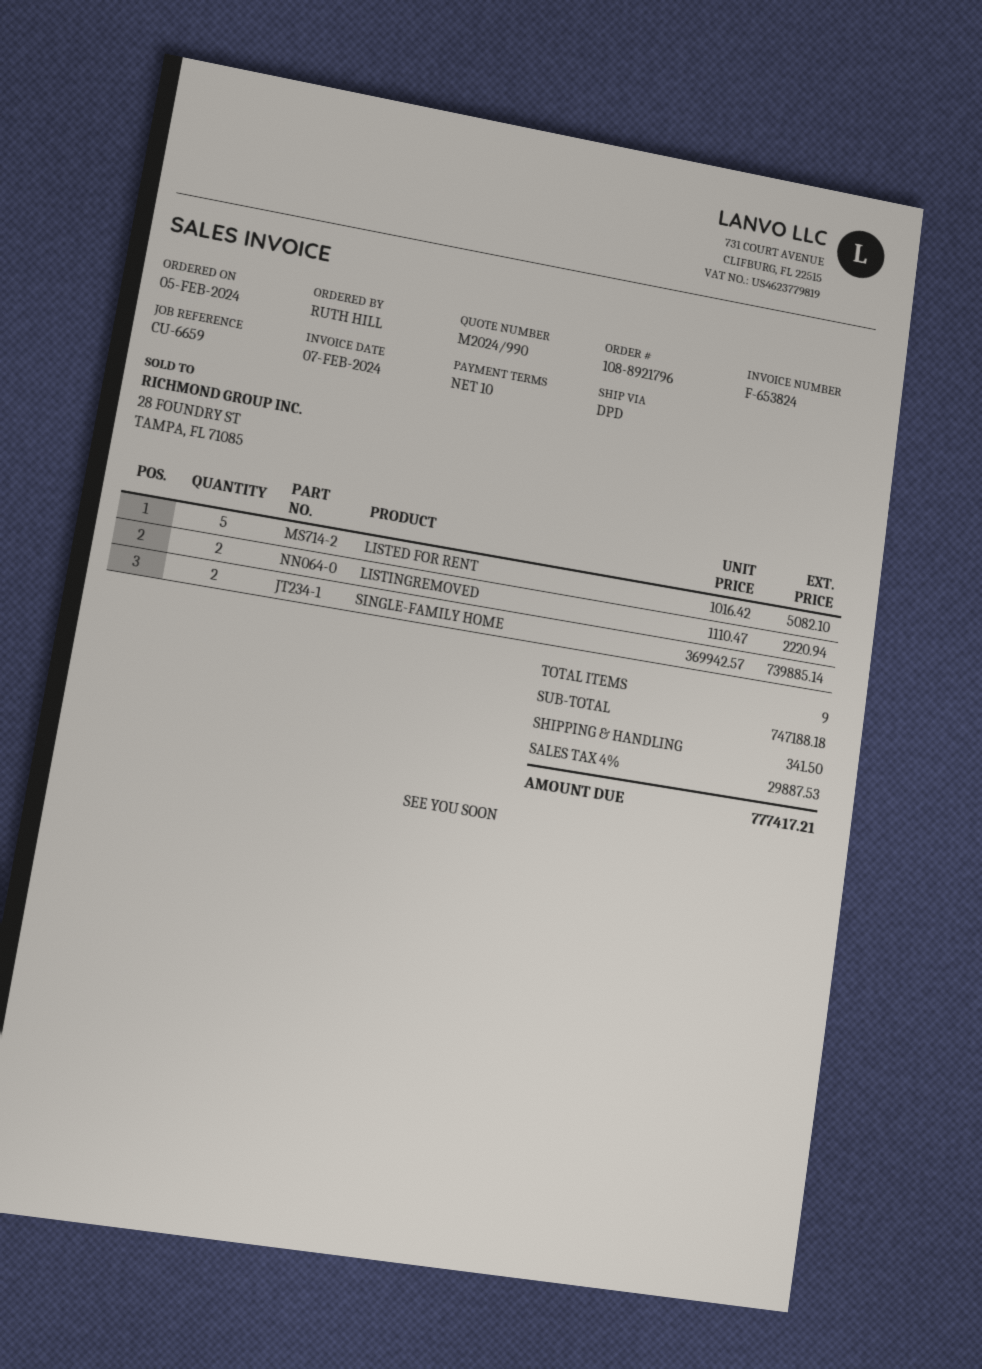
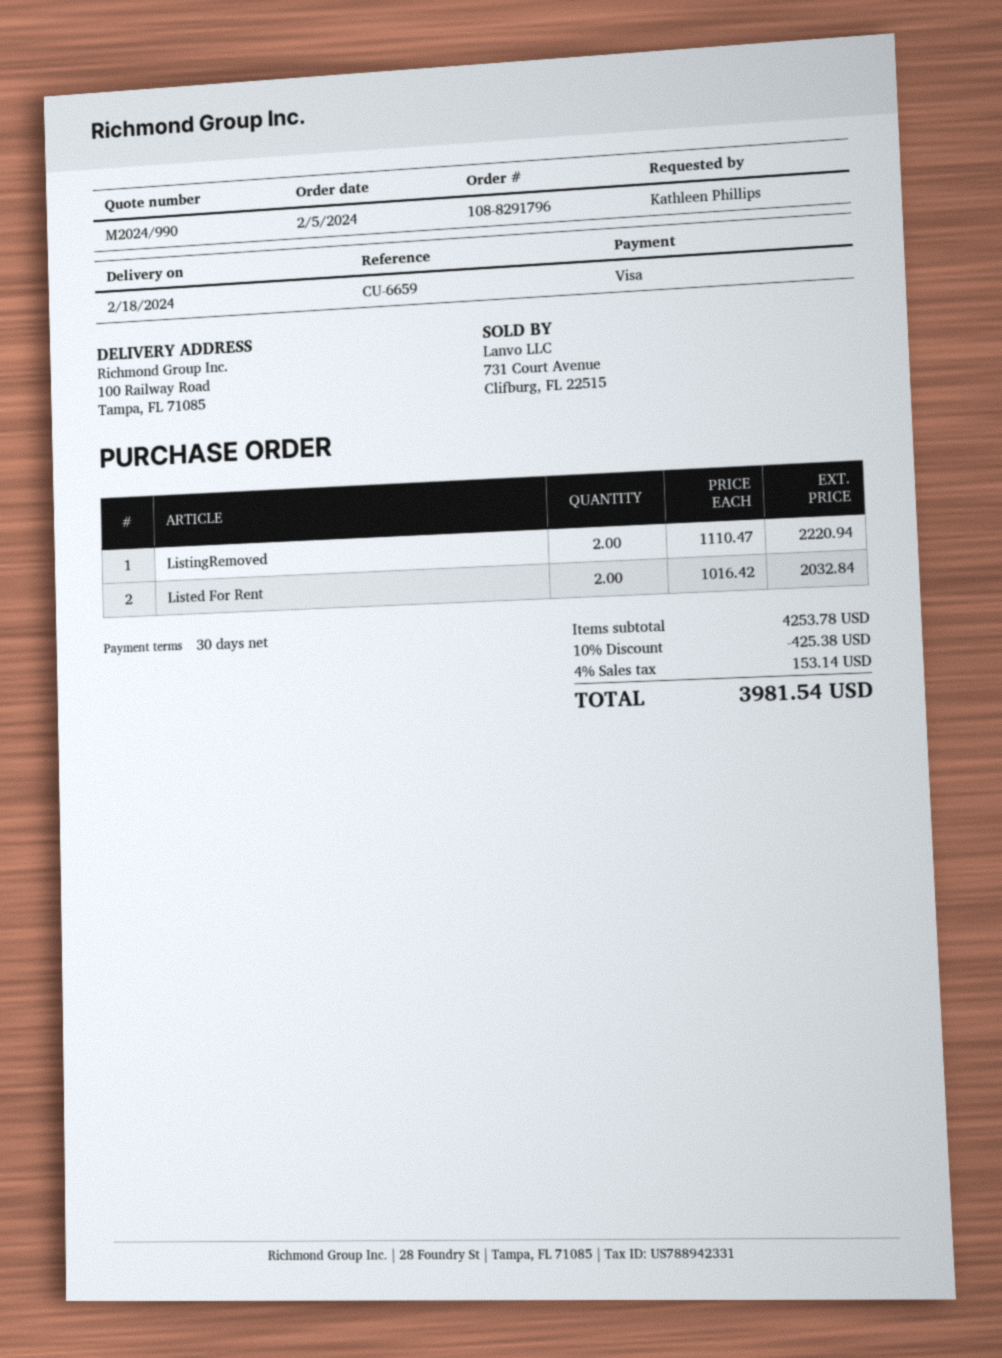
order number: 108-8921796 -> 108-8291796
payment terms: 10 days -> 30 days
ordered by: RUTH HILL -> Kathleen Phillips
LISTED FOR RENT: 5 x 1016.42 = 5082.10 -> 2 x 1016.42 = 2032.84
SINGLE-FAMILY HOME: 2 x 369942.57 = 739885.14 -> none
subtotal: 747188.18 -> 4253.78
discount: none -> 10% = 425.38
shipping: 341.50 -> none
tax: 4% = 29887.53 -> 4% = 153.14
total: 777417.21 -> 3981.54

